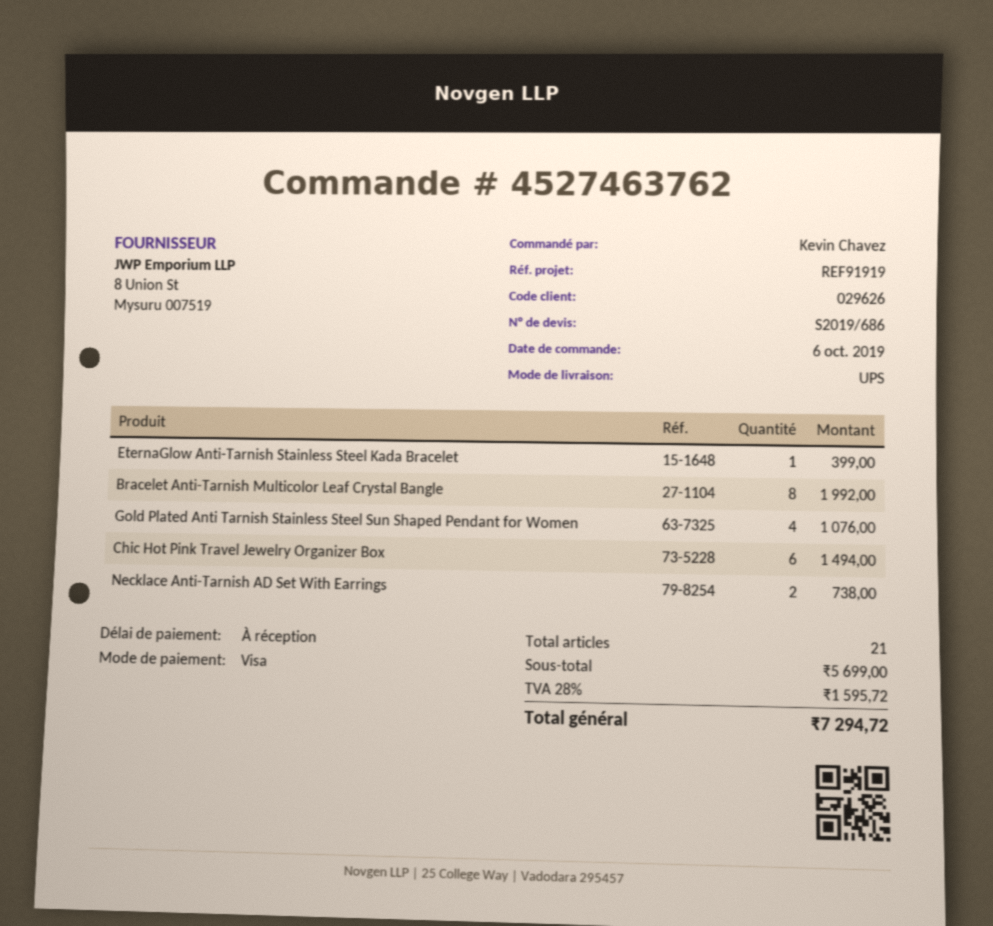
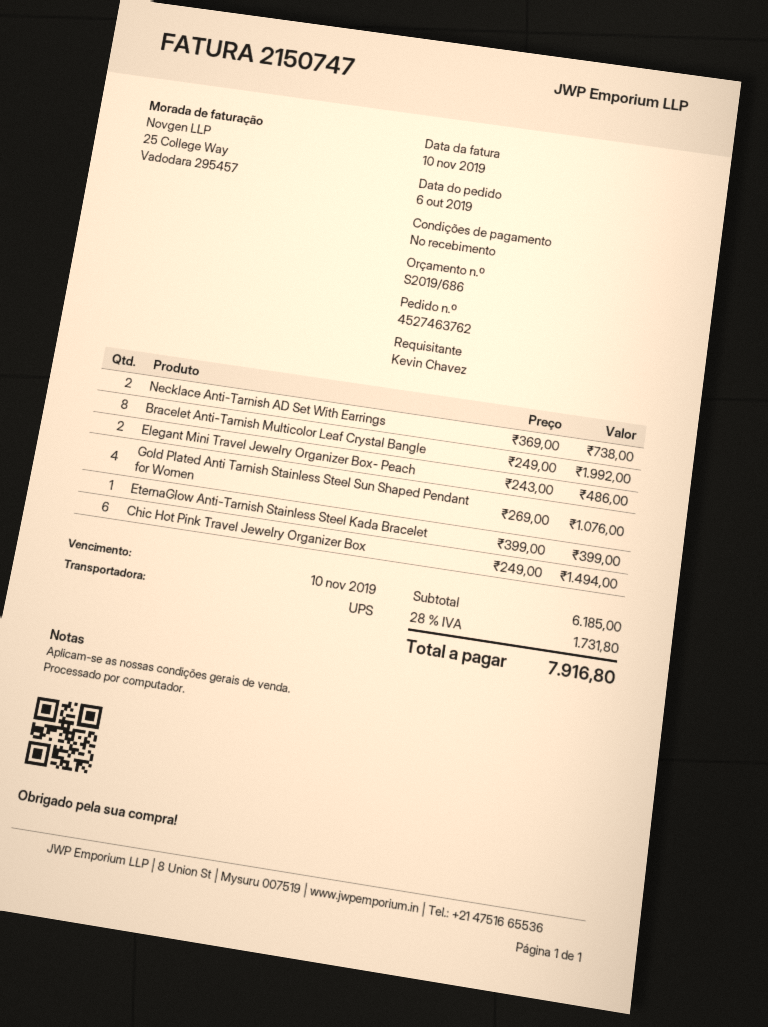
Elegant Mini Travel Jewelry Organizer Box- Peach: none -> 2 for 486.00
subtotal: 5699.00 -> 6185.00
tax: 28% = 1595.72 -> 28% = 1731.80
total: 7294.72 -> 7916.80

